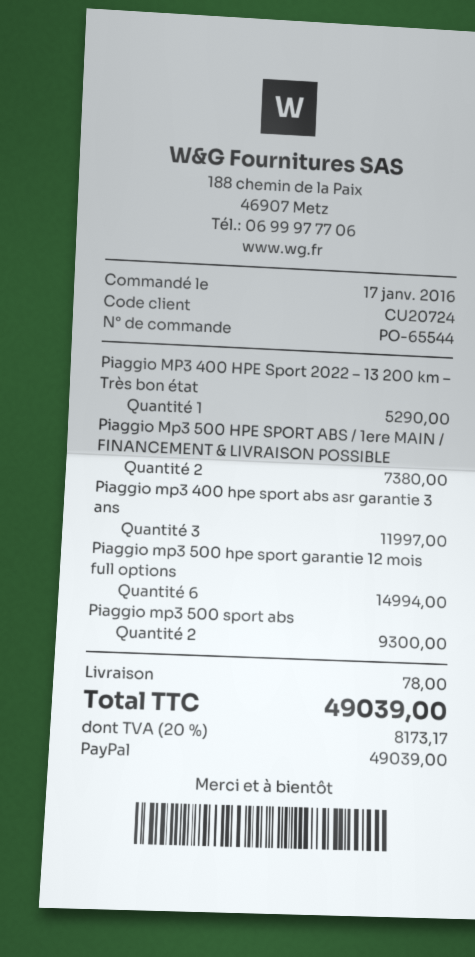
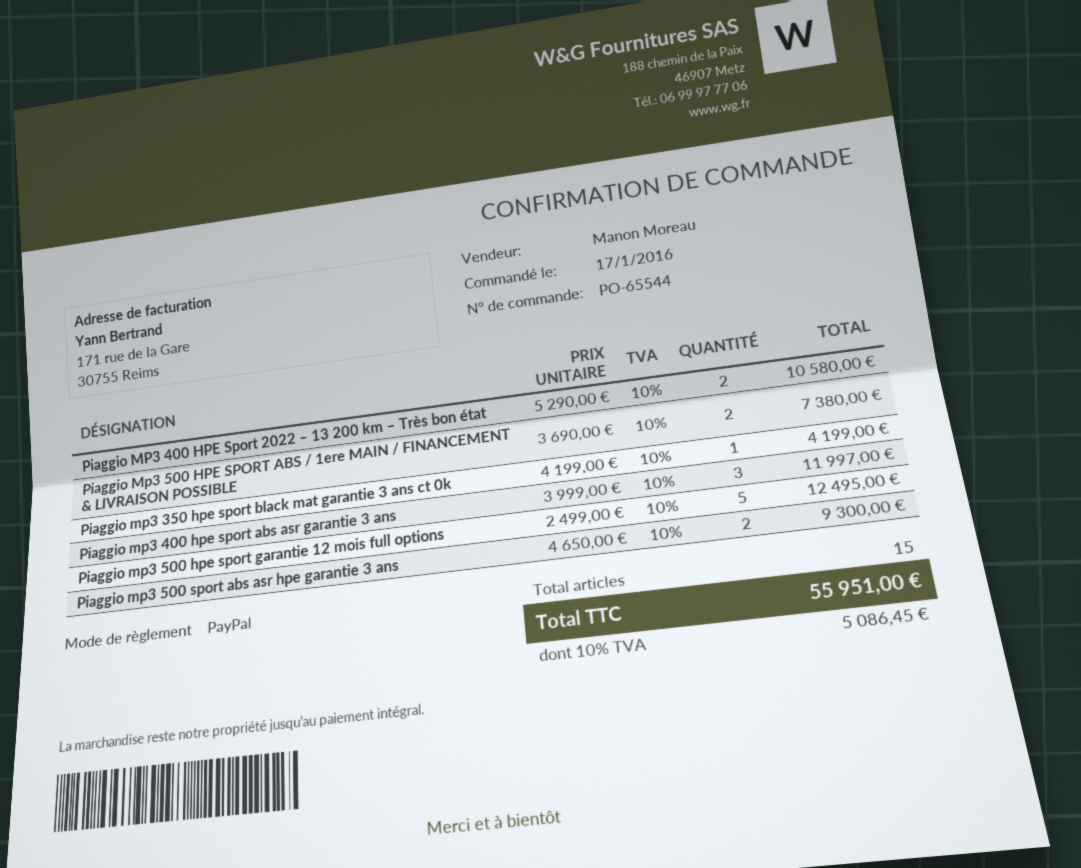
Piaggio MP3 400 HPE Sport 2022 – 13 200 km – Très bon état: 1 for 5290.00 -> 2 for 10580.00
Piaggio mp3 500 hpe sport garantie 12 mois full options: 6 for 14994.00 -> 5 for 12495.00
Piaggio mp3 350 hpe sport black mat garantie 3 ans ct 0k: none -> 1 for 4199.00
shipping: 78.00 -> none
tax: 20% = 8173.17 -> 10% = 5086.45
total: 49039.00 -> 55951.00

